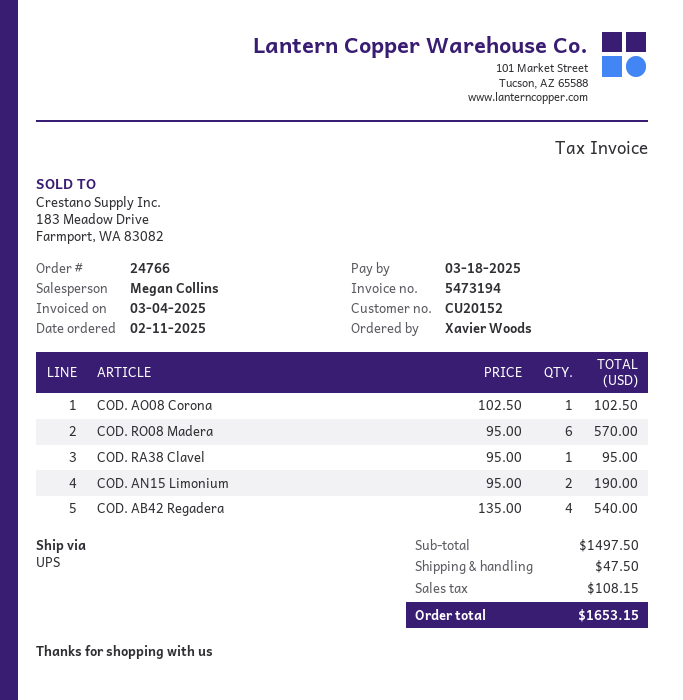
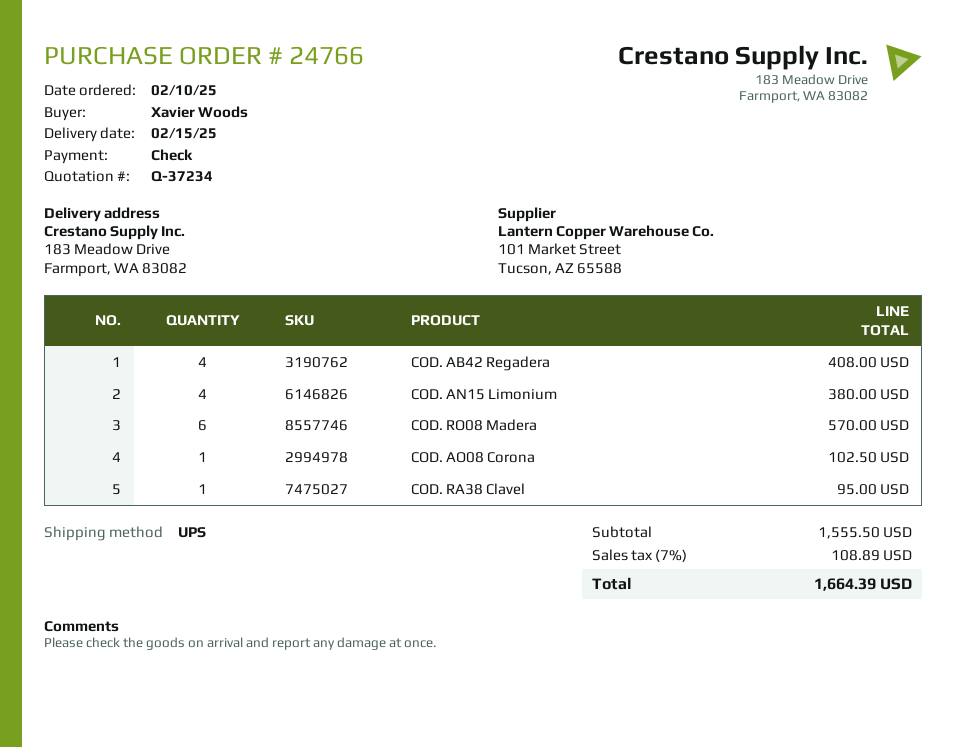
order date: 2025-02-11 -> 2025-02-10
COD. AN15 Limonium: 2 for 190.00 -> 4 for 380.00
COD. AB42 Regadera: 4 for 540.00 -> 4 for 408.00
subtotal: 1497.50 -> 1555.50
shipping: 47.50 -> none
tax: 108.15 -> 108.89
total: 1653.15 -> 1664.39

